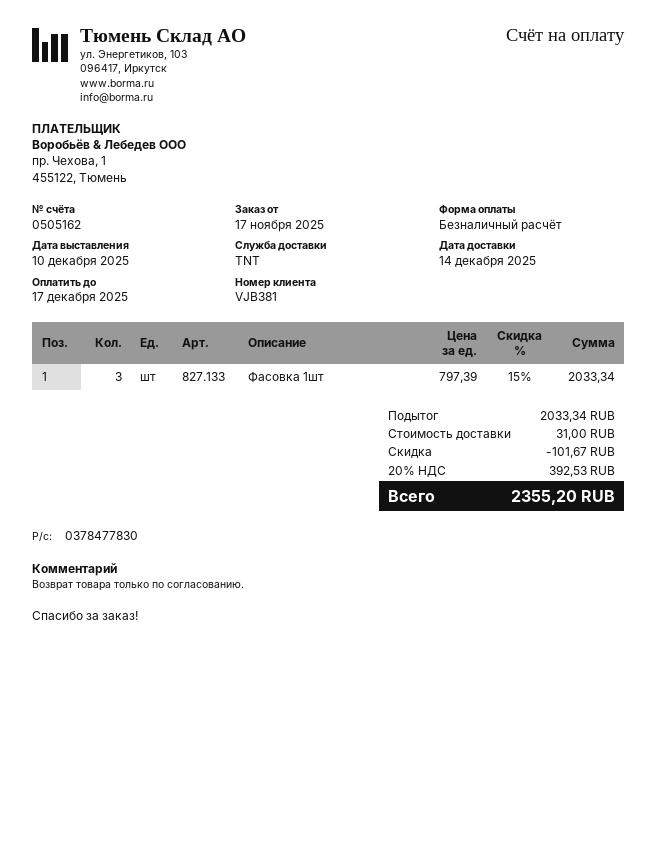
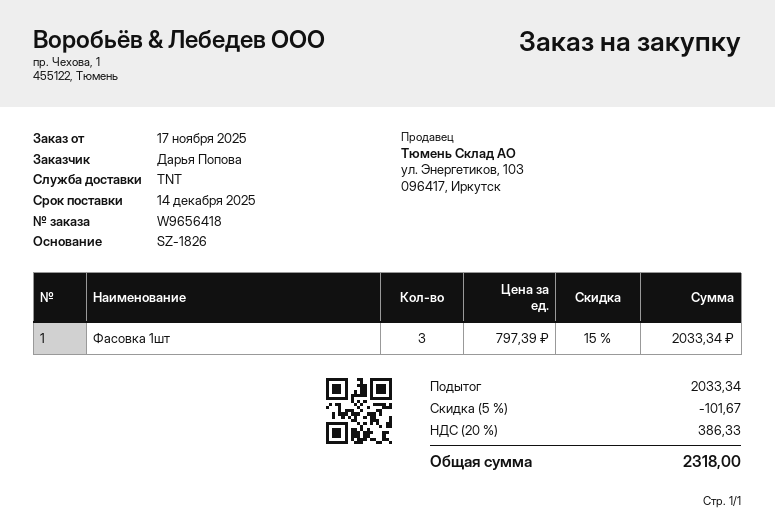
shipping: 31.00 -> none
tax: 20% = 392.53 -> 20% = 386.33
total: 2355.20 -> 2318.00

